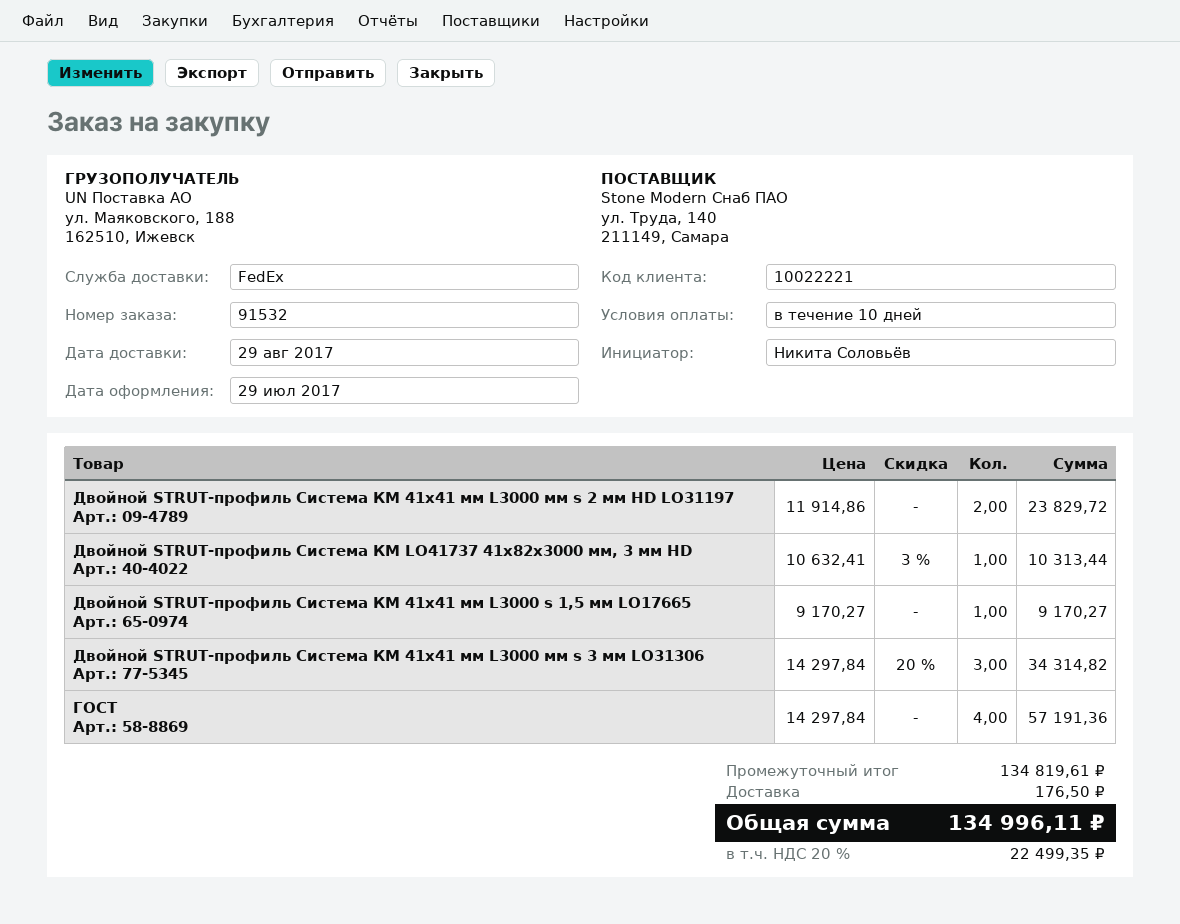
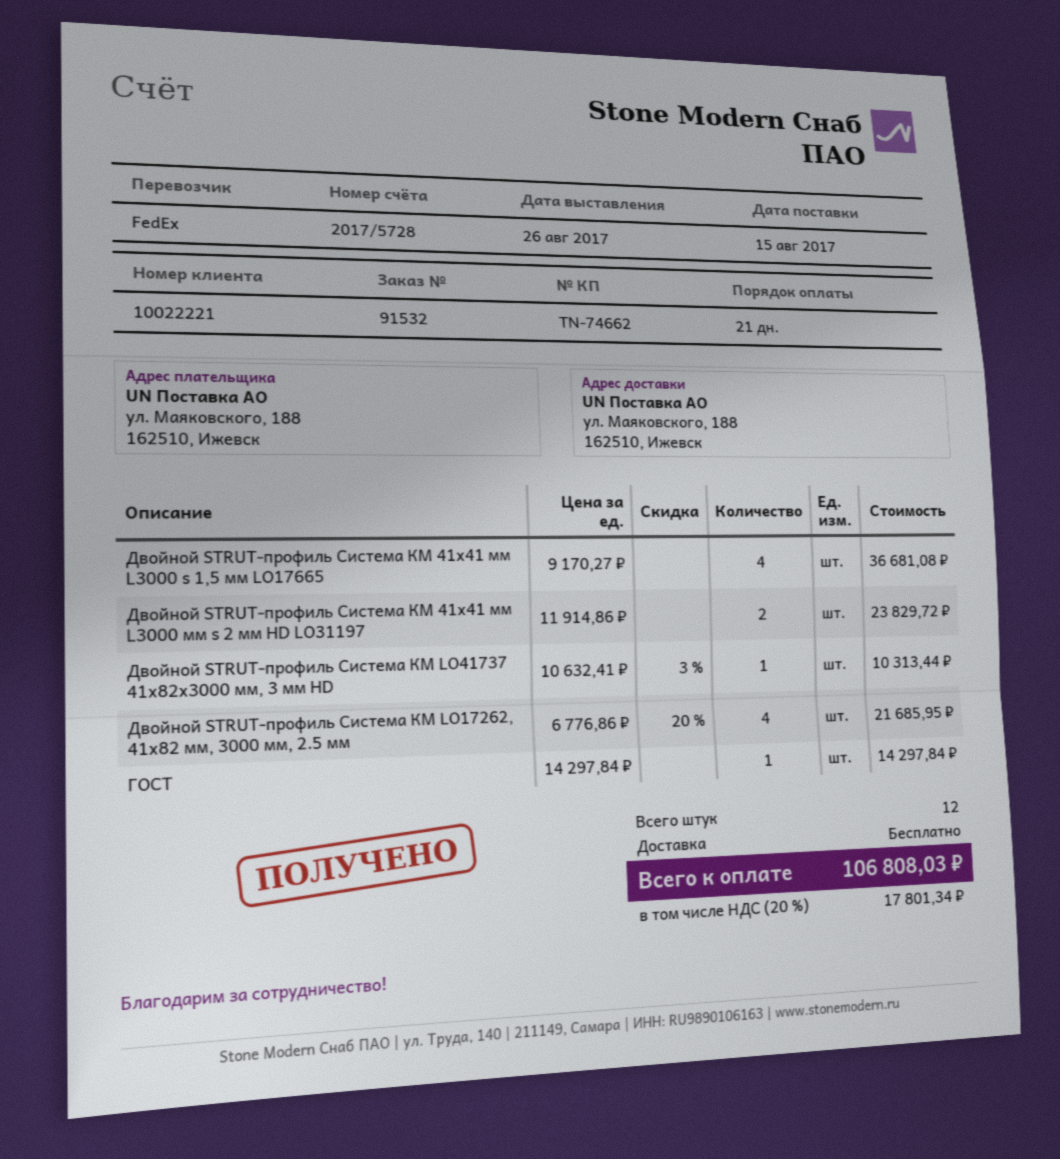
delivery date: 2017-08-29 -> 2017-08-15
payment terms: 10 days -> 21 days
Двойной STRUT-профиль Система КМ 41х41 мм L3000 s 1,5 мм LO17665: 1 x 9170.27 = 9170.27 -> 4 x 9170.27 = 36681.08
Двойной STRUT-профиль Система КМ 41х41 мм L3000 мм s 3 мм LO31306: 3 x 14297.84 - 20% = 34314.82 -> none
ГОСТ: 4 x 14297.84 = 57191.36 -> 1 x 14297.84 = 14297.84
Двойной STRUT-профиль Система КМ LO17262, 41х82 мм, 3000 мм, 2.5 мм: none -> 4 x 6776.86 - 20% = 21685.95
shipping: 176.50 -> 0.00
tax: 20% = 22499.35 -> 20% = 17801.34
total: 134996.11 -> 106808.03

